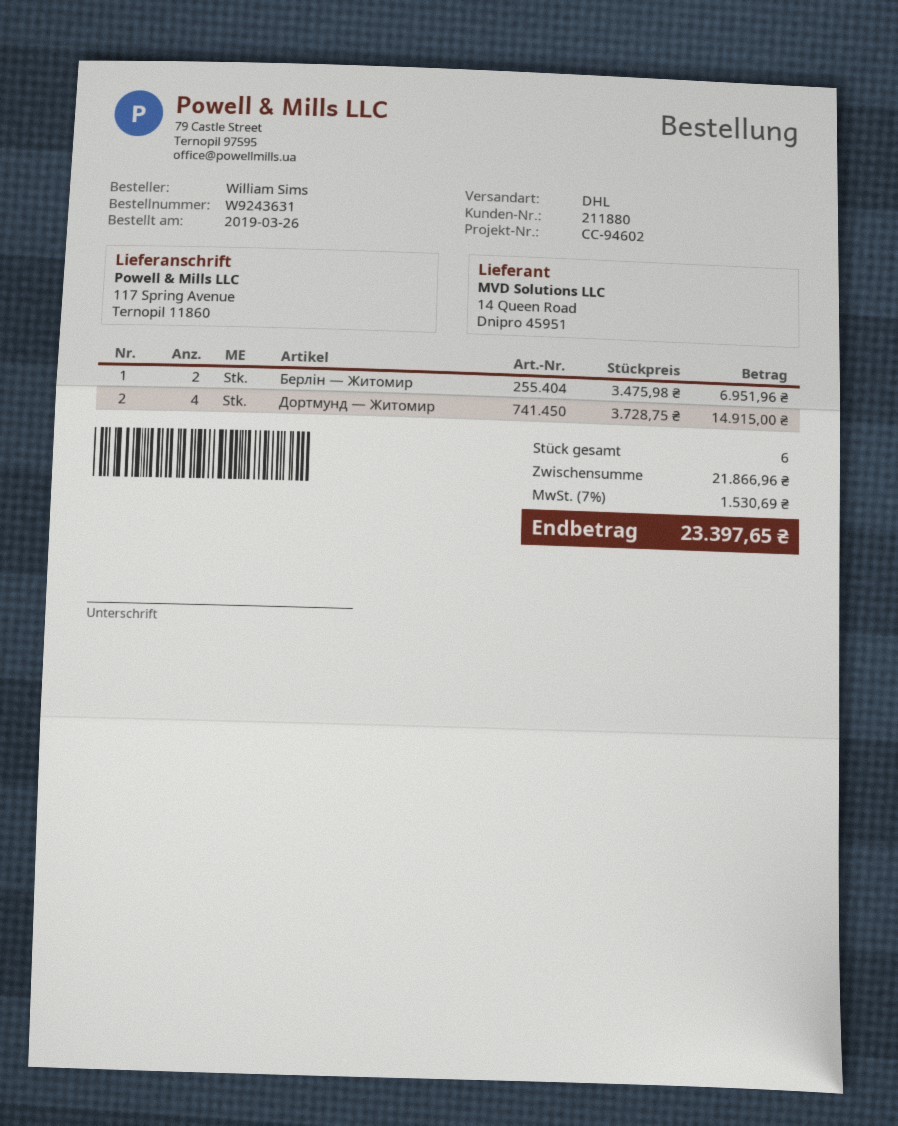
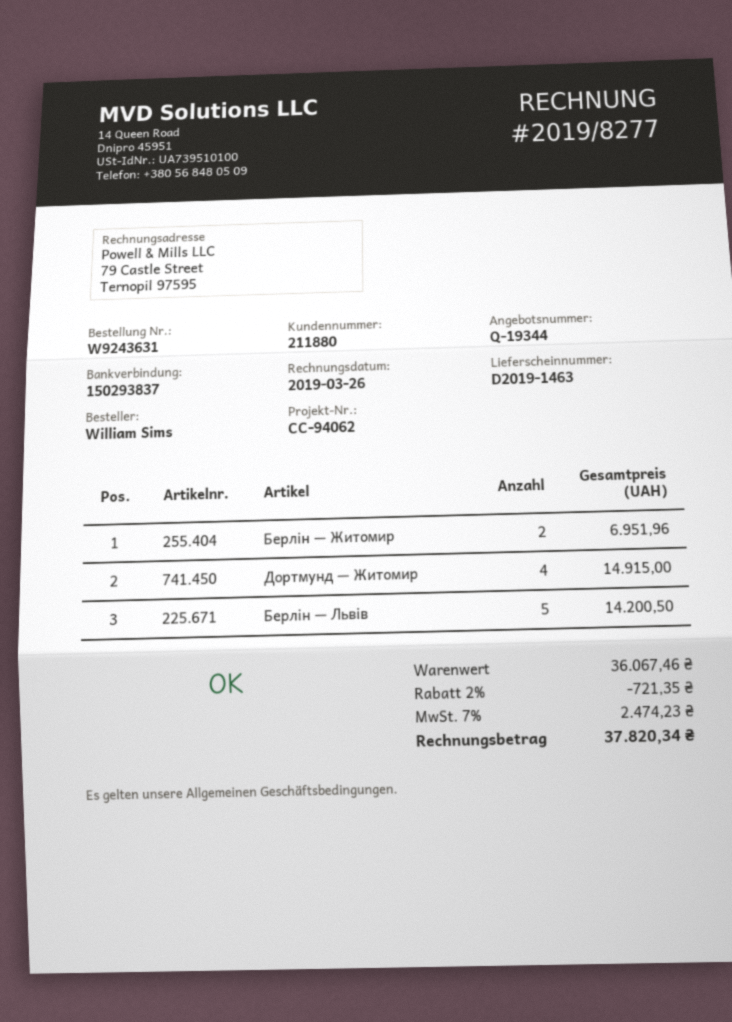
reference: CC-94602 -> CC-94062
Берлін — Львів: none -> 5 for 14200.50
subtotal: 21866.96 -> 36067.46
discount: none -> 2% = 721.35
tax: 7% = 1530.69 -> 7% = 2474.23
total: 23397.65 -> 37820.34

